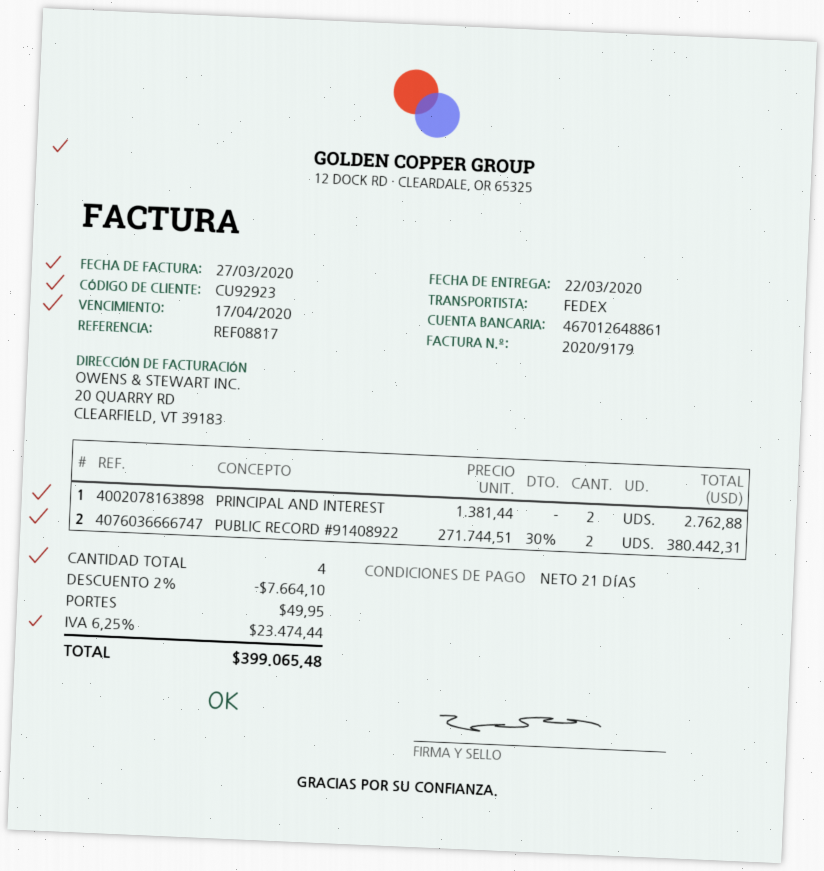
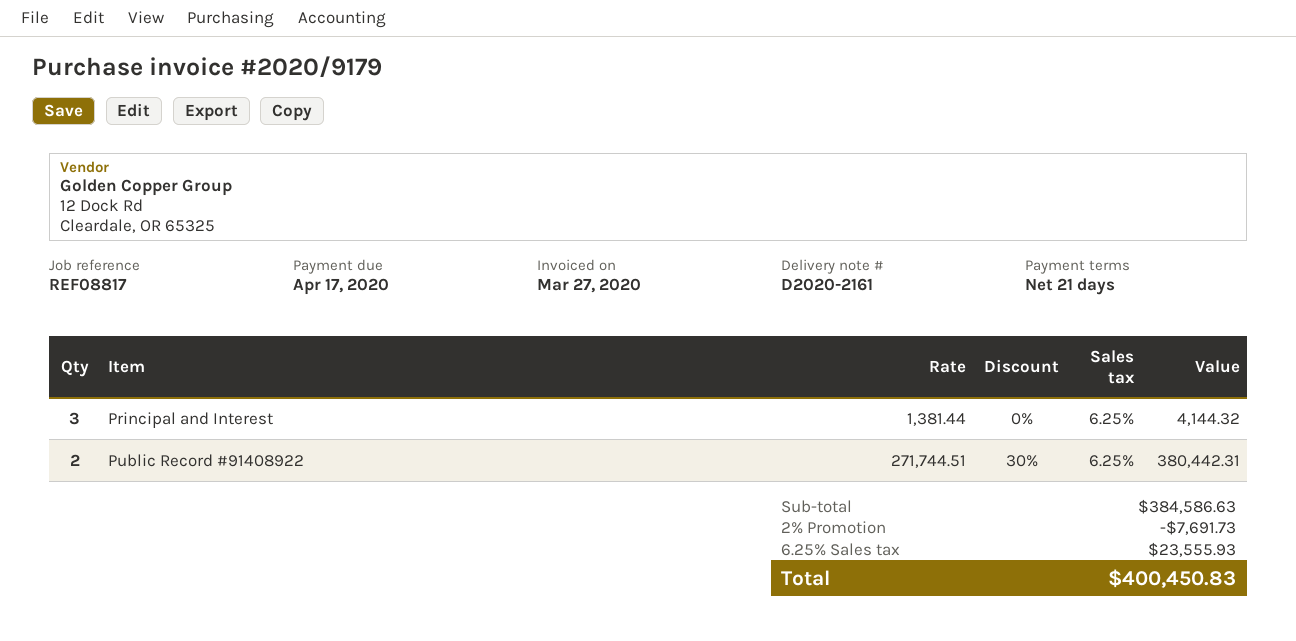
PRINCIPAL AND INTEREST: 2 x 1381.44 = 2762.88 -> 3 x 1381.44 = 4144.32
discount: 2% = 7664.10 -> 2% = 7691.73
shipping: 49.95 -> none
tax: 6.25% = 23474.44 -> 6.25% = 23555.93
total: 399065.48 -> 400450.83

